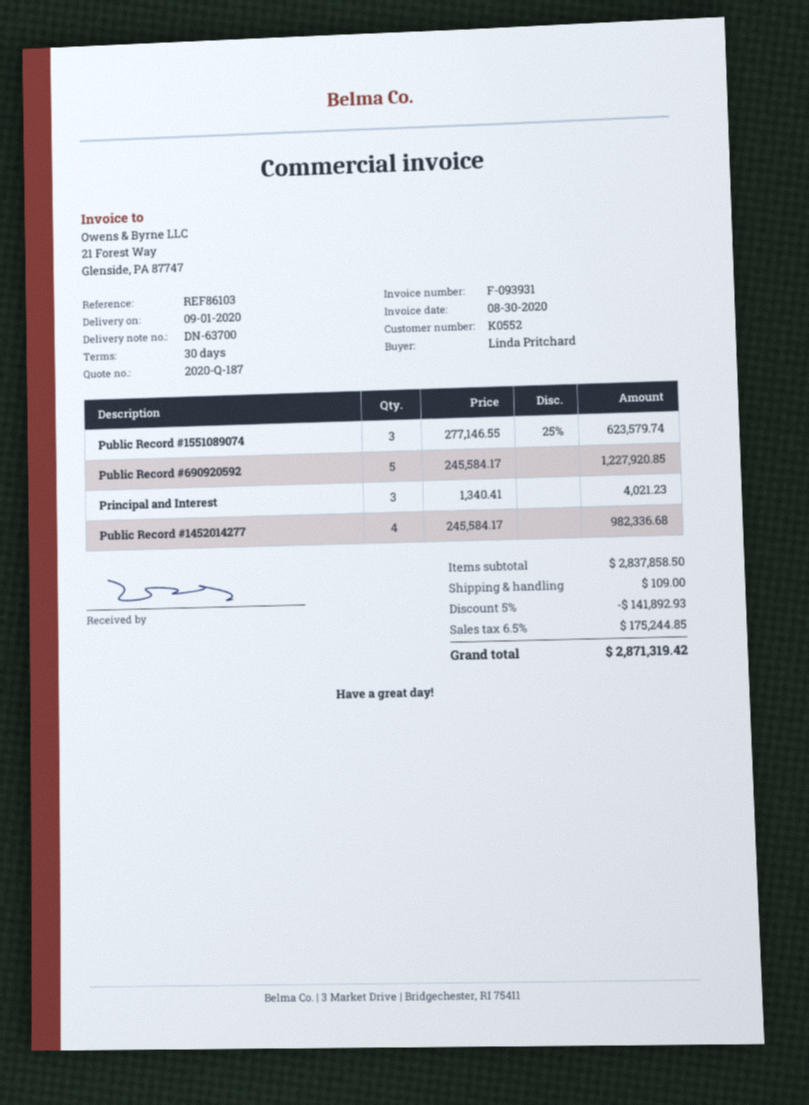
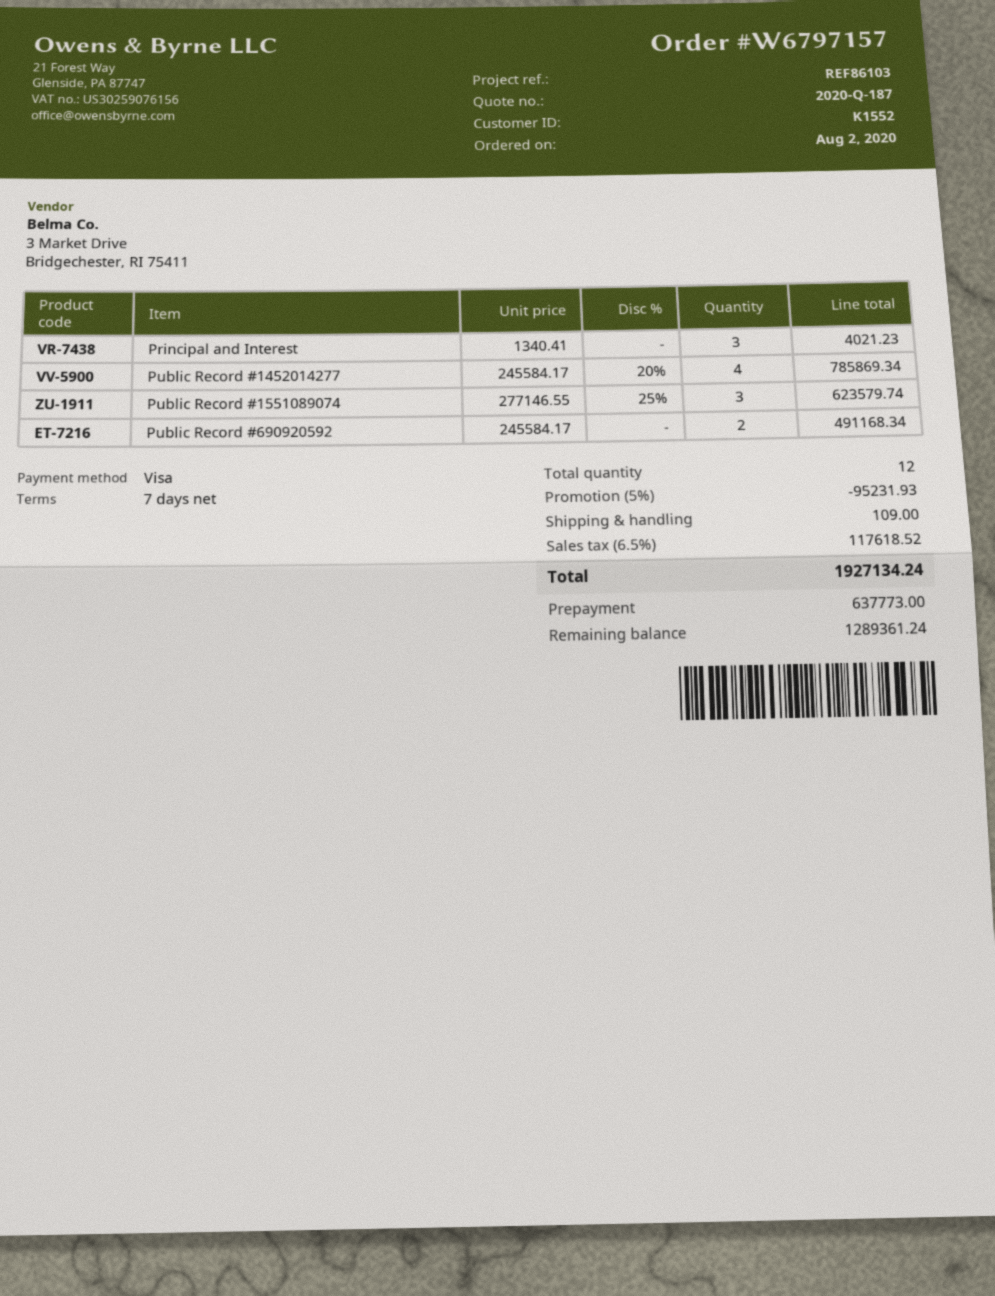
payment terms: 30 days -> 7 days
customer number: K0552 -> K1552
Public Record #690920592: 5 x 245584.17 = 1227920.85 -> 2 x 245584.17 = 491168.34
Public Record #1452014277: 4 x 245584.17 = 982336.68 -> 4 x 245584.17 - 20% = 785869.34
discount: 5% = 141892.93 -> 5% = 95231.93
tax: 6.5% = 175244.85 -> 6.5% = 117618.52
total: 2871319.42 -> 1927134.24

